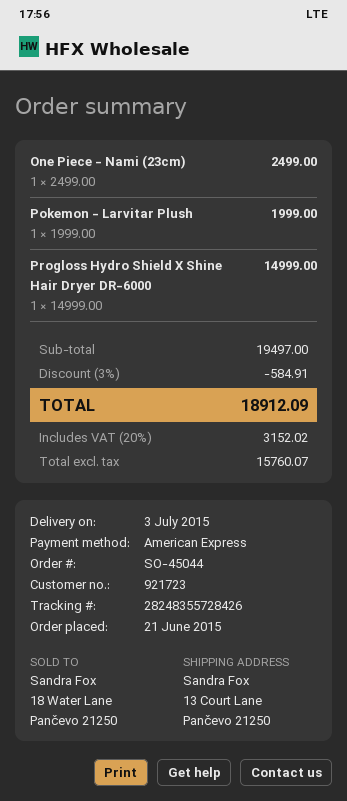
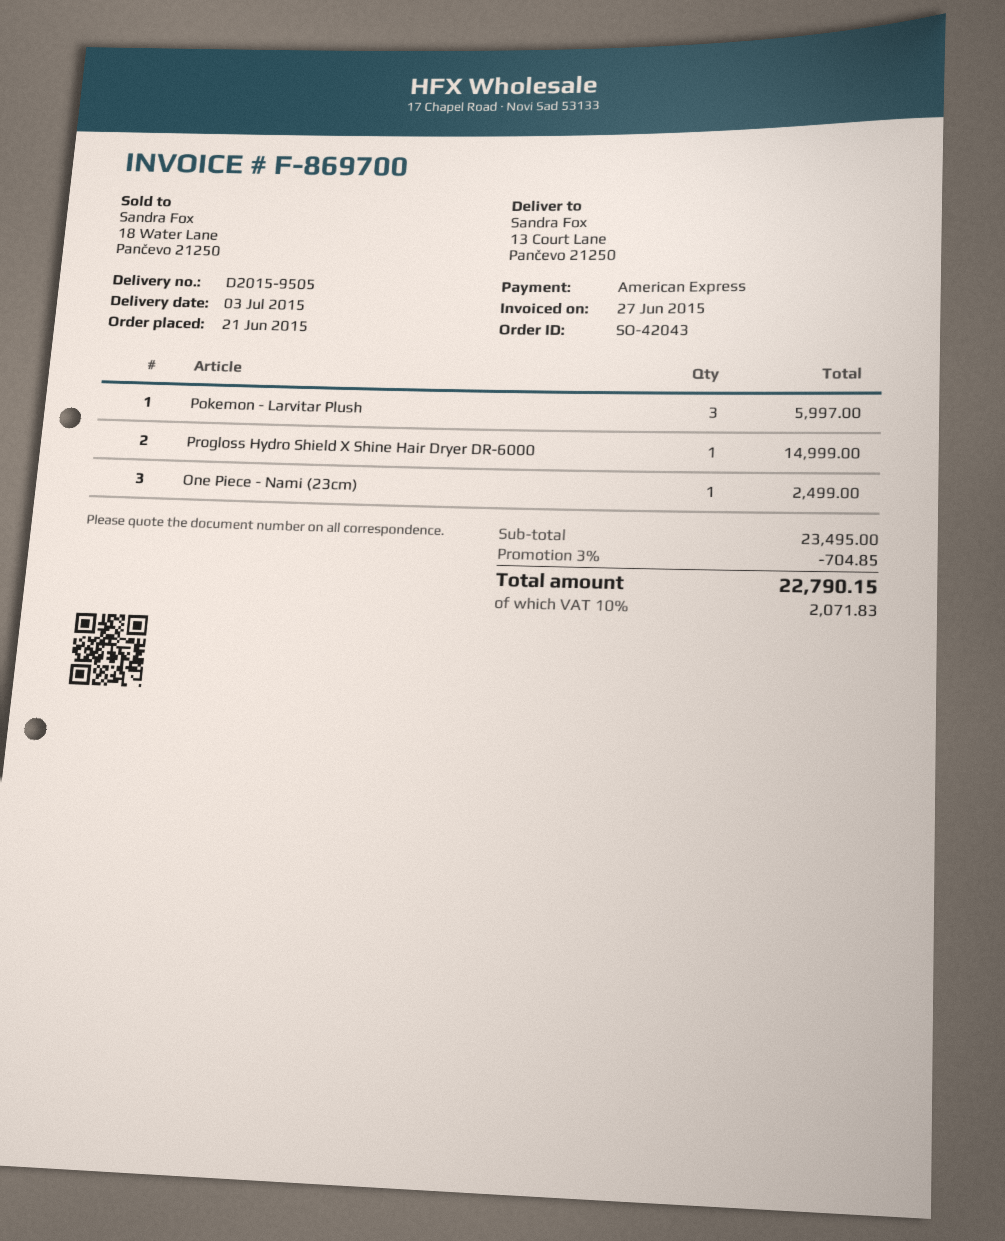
order number: SO-45044 -> SO-42043
Pokemon - Larvitar Plush: 1 for 1999.00 -> 3 for 5997.00
subtotal: 19497.00 -> 23495.00
discount: 3% = 584.91 -> 3% = 704.85
tax: 20% = 3152.02 -> 10% = 2071.83
total: 18912.09 -> 22790.15

